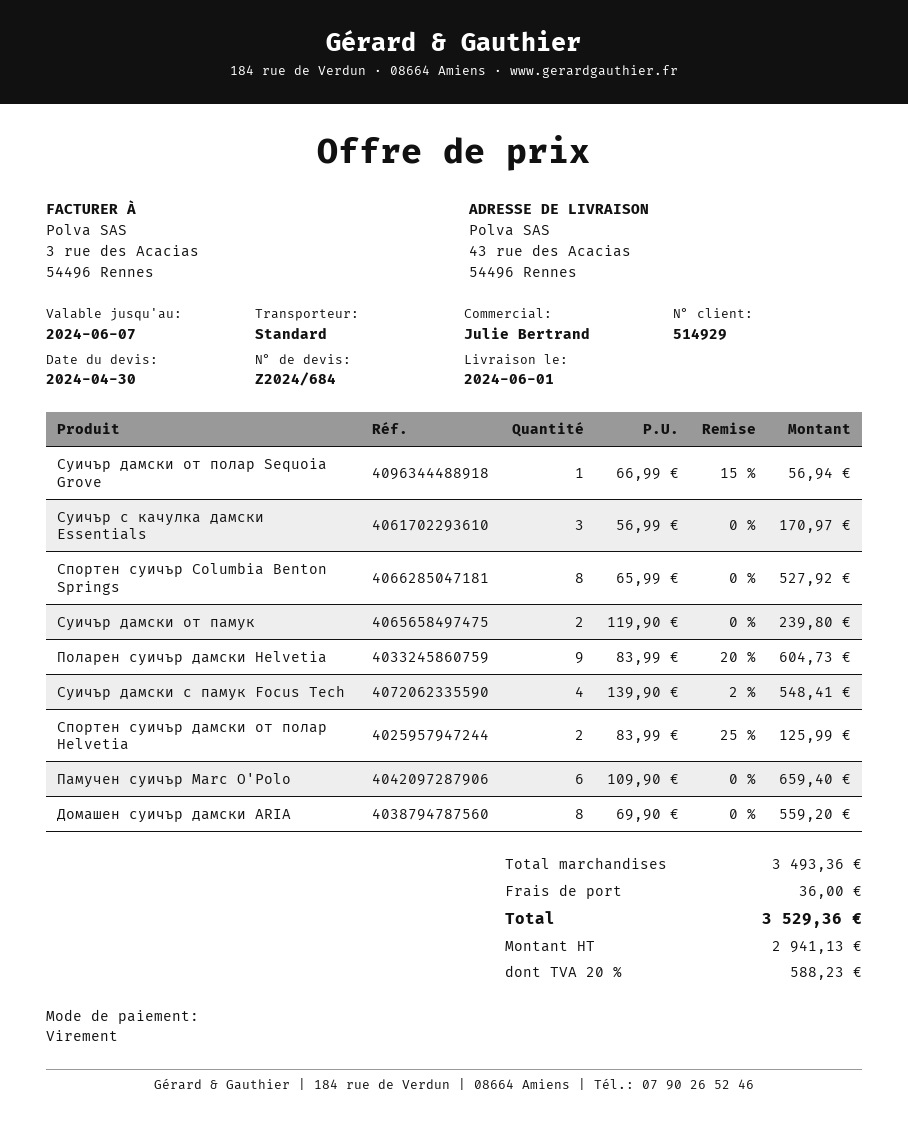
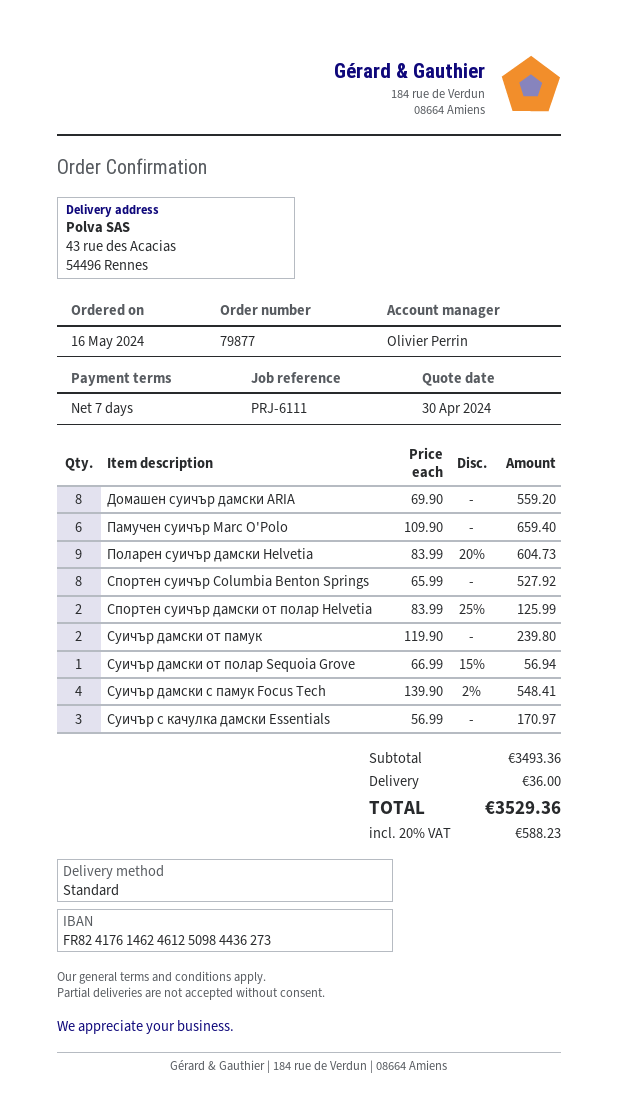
sales rep: Julie Bertrand -> Olivier Perrin

